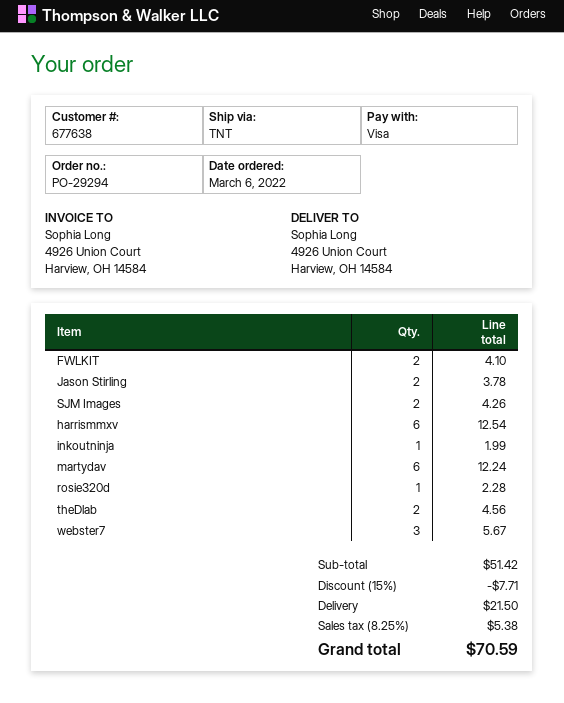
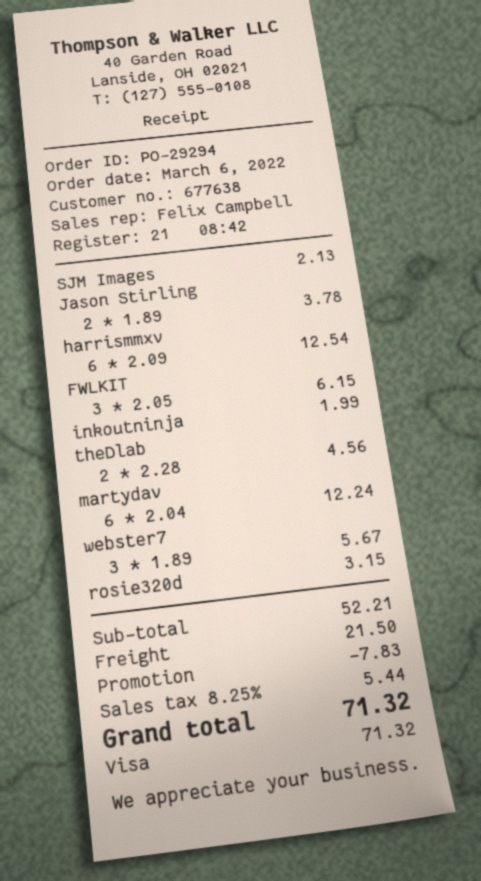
FWLKIT: 2 for 4.10 -> 3 for 6.15
SJM Images: 2 for 4.26 -> 1 for 2.13
rosie320d: 1 for 2.28 -> 1 for 3.15
subtotal: 51.42 -> 52.21
discount: 7.71 -> 7.83
tax: 8.25% = 5.38 -> 8.25% = 5.44
total: 70.59 -> 71.32

